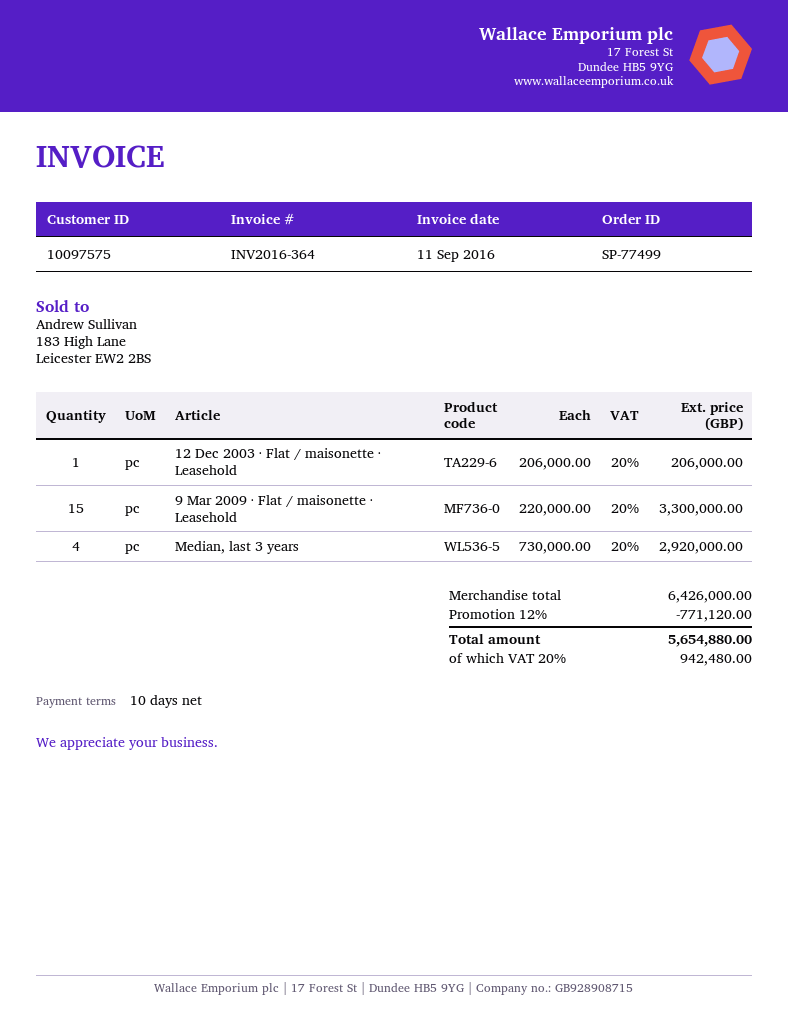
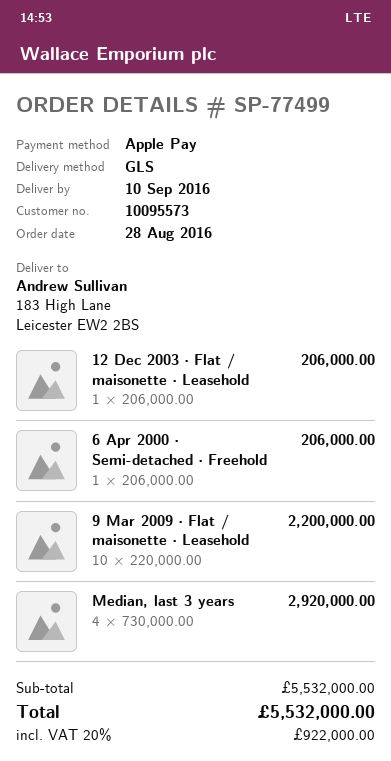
customer number: 10097575 -> 10095573
9 Mar 2009 · Flat / maisonette · Leasehold: 15 x 220000.00 = 3300000.00 -> 10 x 220000.00 = 2200000.00
6 Apr 2000 · Semi-detached · Freehold: none -> 1 x 206000.00 = 206000.00
subtotal: 6426000.00 -> 5532000.00
discount: 12% = 771120.00 -> none
tax: 20% = 942480.00 -> 20% = 922000.00
total: 5654880.00 -> 5532000.00

